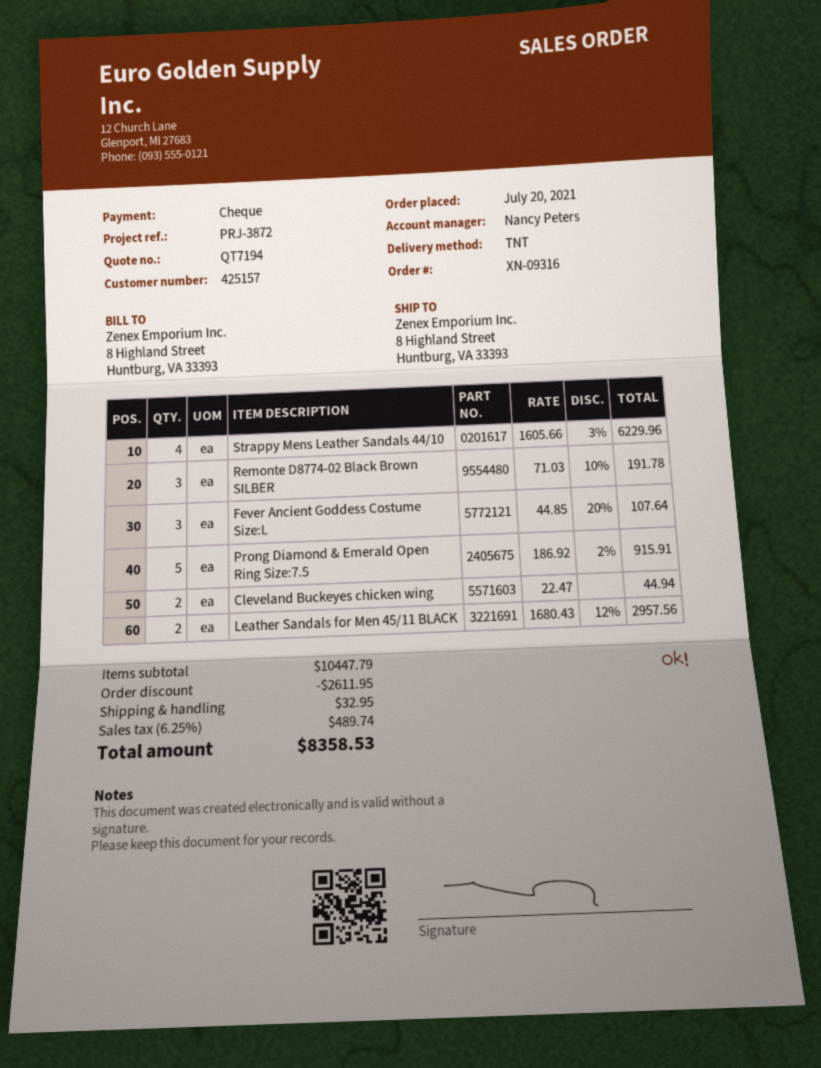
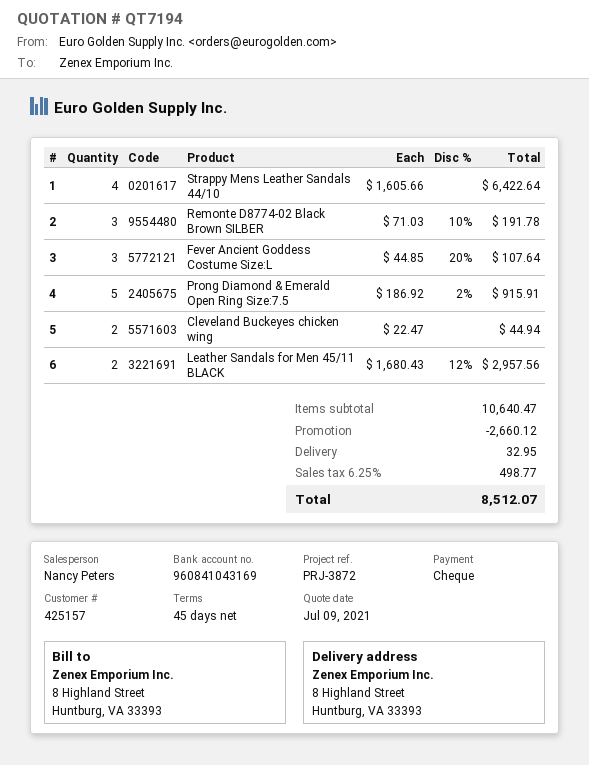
Strappy Mens Leather Sandals 44/10: 4 x 1605.66 - 3% = 6229.96 -> 4 x 1605.66 = 6422.64
subtotal: 10447.79 -> 10640.47
discount: 2611.95 -> 2660.12
tax: 6.25% = 489.74 -> 6.25% = 498.77
total: 8358.53 -> 8512.07

